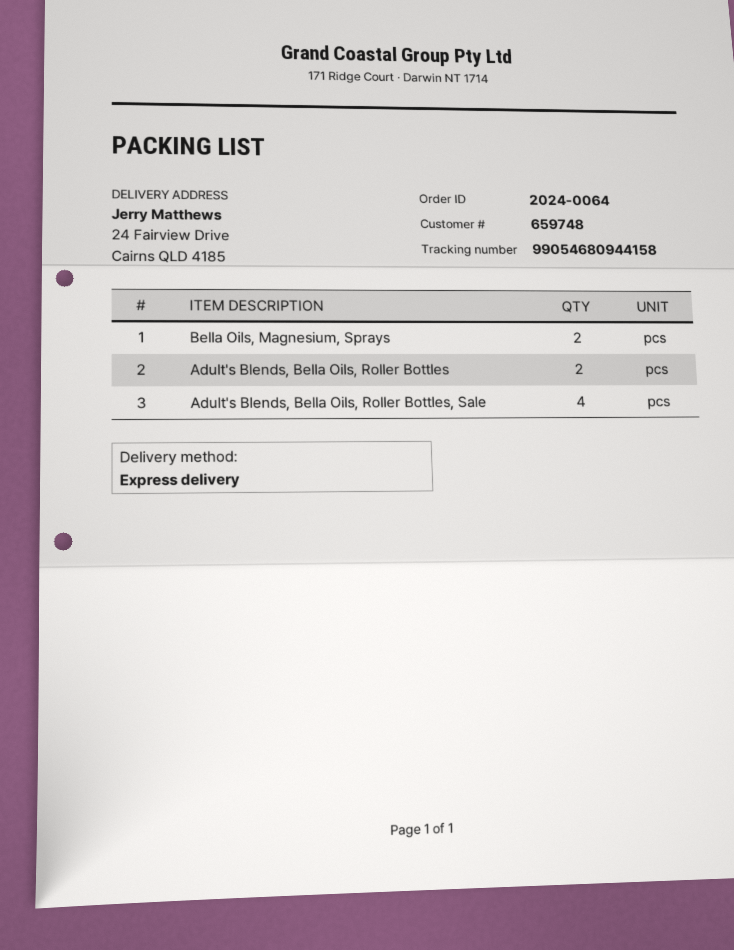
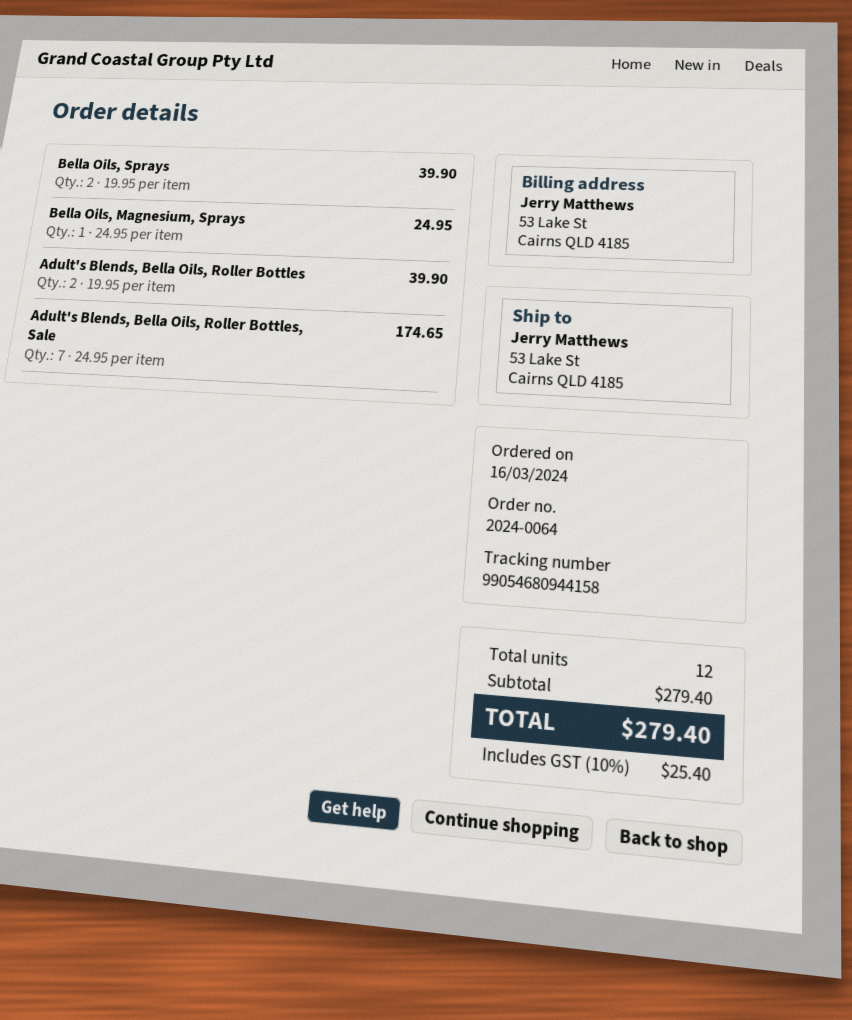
ship to: 24 Fairview Drive, Cairns QLD 4185 -> 53 Lake St, Cairns QLD 4185
Bella Oils, Magnesium, Sprays: 2 -> 1
Adult's Blends, Bella Oils, Roller Bottles, Sale: 4 -> 7
Bella Oils, Sprays: none -> 2

